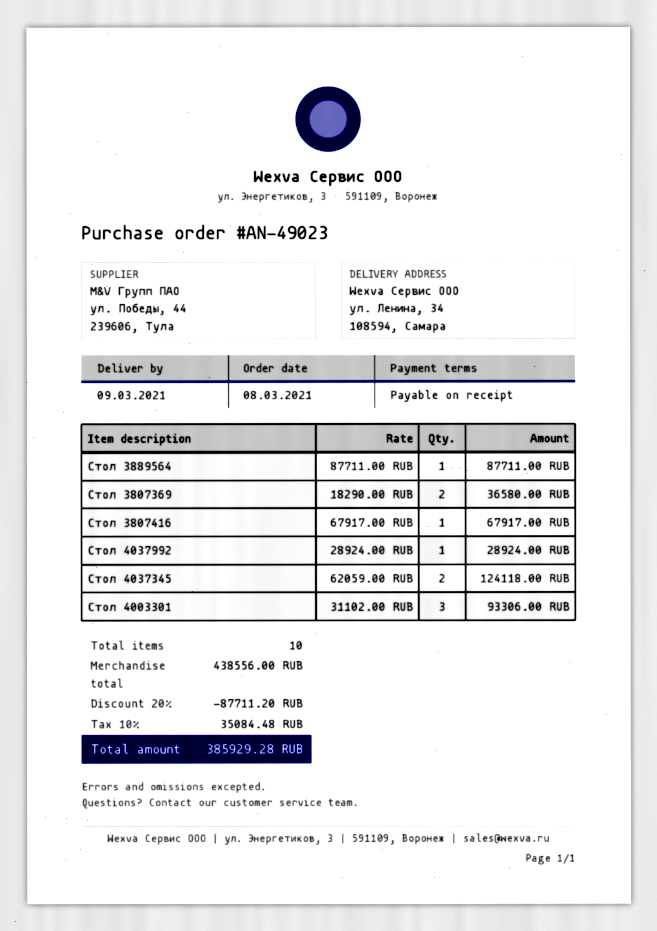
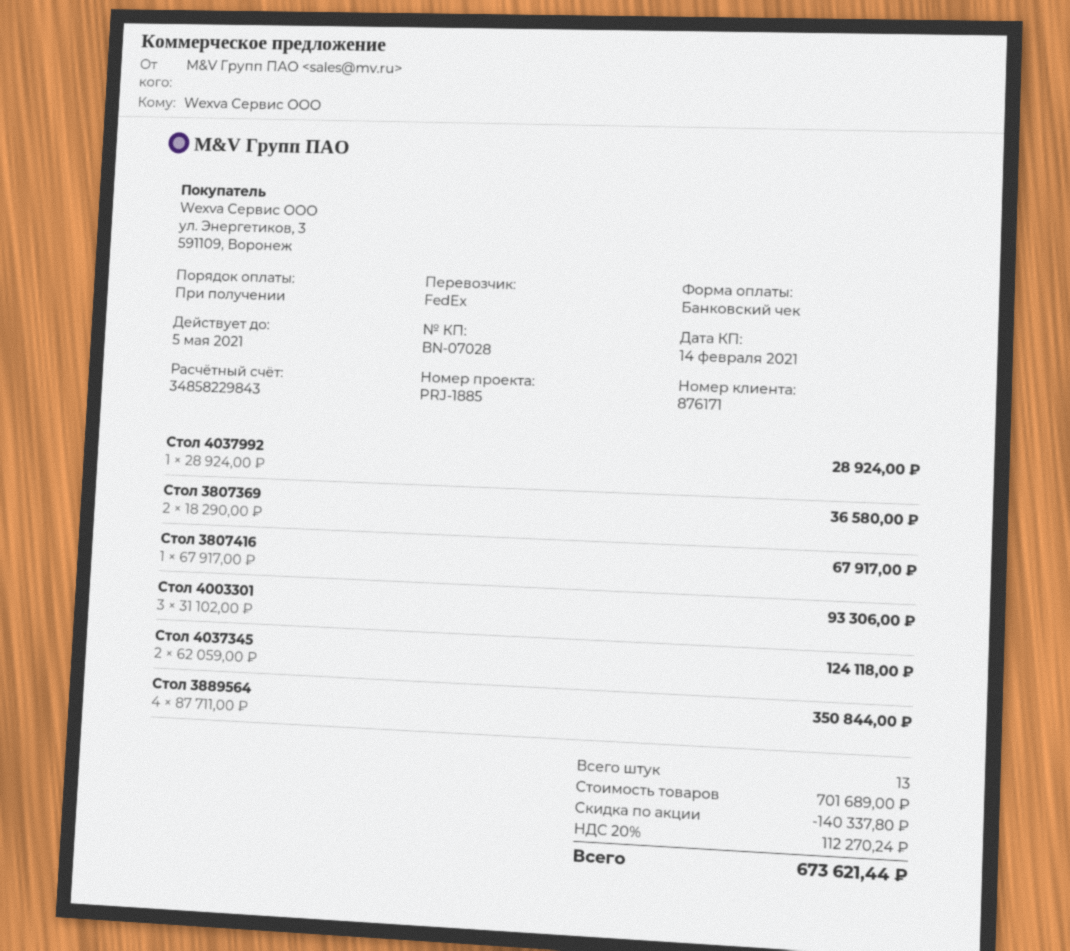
Стол 3889564: 1 x 87711.00 = 87711.00 -> 4 x 87711.00 = 350844.00
total quantity: 10 -> 13
subtotal: 438556.00 -> 701689.00
discount: 87711.20 -> 140337.80
tax: 10% = 35084.48 -> 20% = 112270.24
total: 385929.28 -> 673621.44

